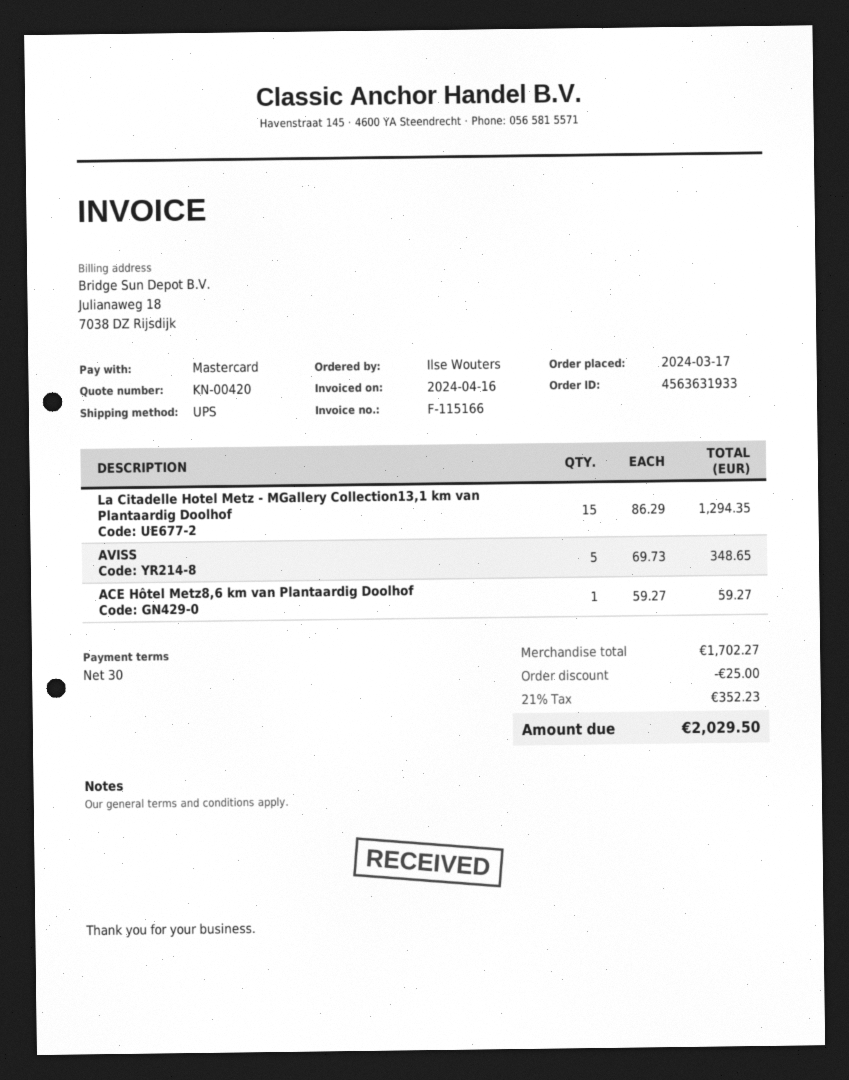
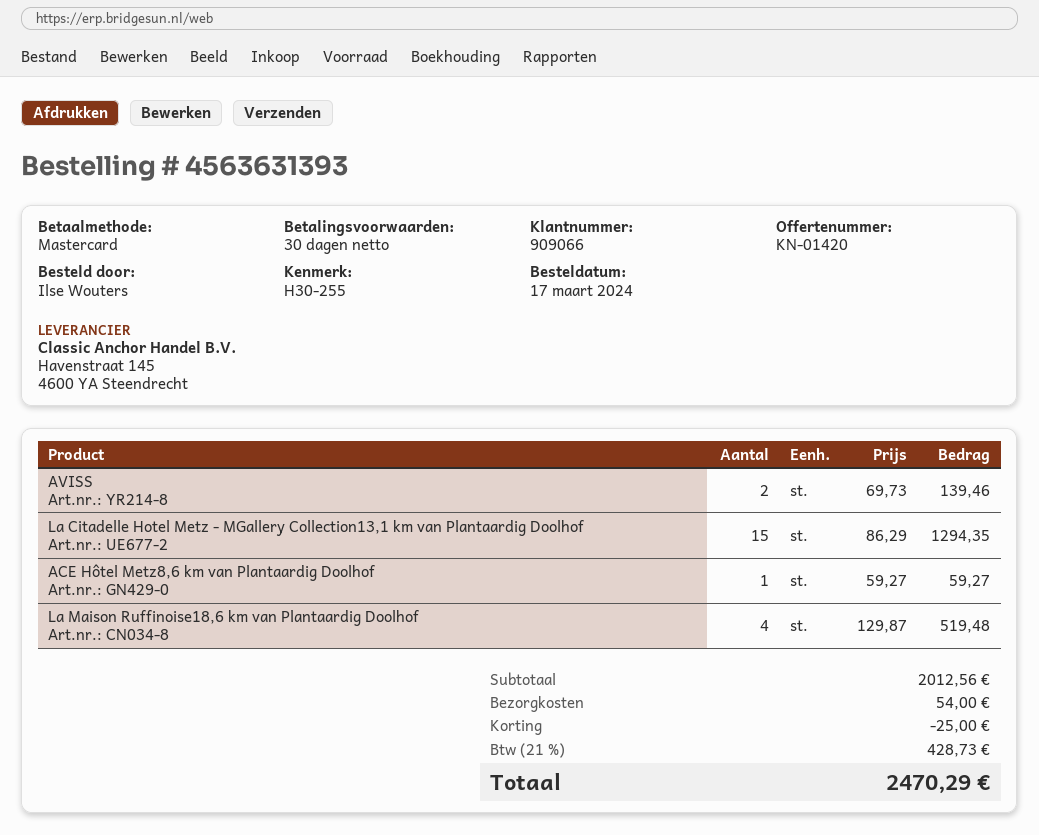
quote number: KN-00420 -> KN-01420
order number: 4563631933 -> 4563631393
AVISS: 5 x 69.73 = 348.65 -> 2 x 69.73 = 139.46
La Maison Ruffinoise18,6 km van Plantaardig Doolhof: none -> 4 x 129.87 = 519.48
subtotal: 1702.27 -> 2012.56
shipping: none -> 54.00
tax: 21% = 352.23 -> 21% = 428.73
total: 2029.50 -> 2470.29

